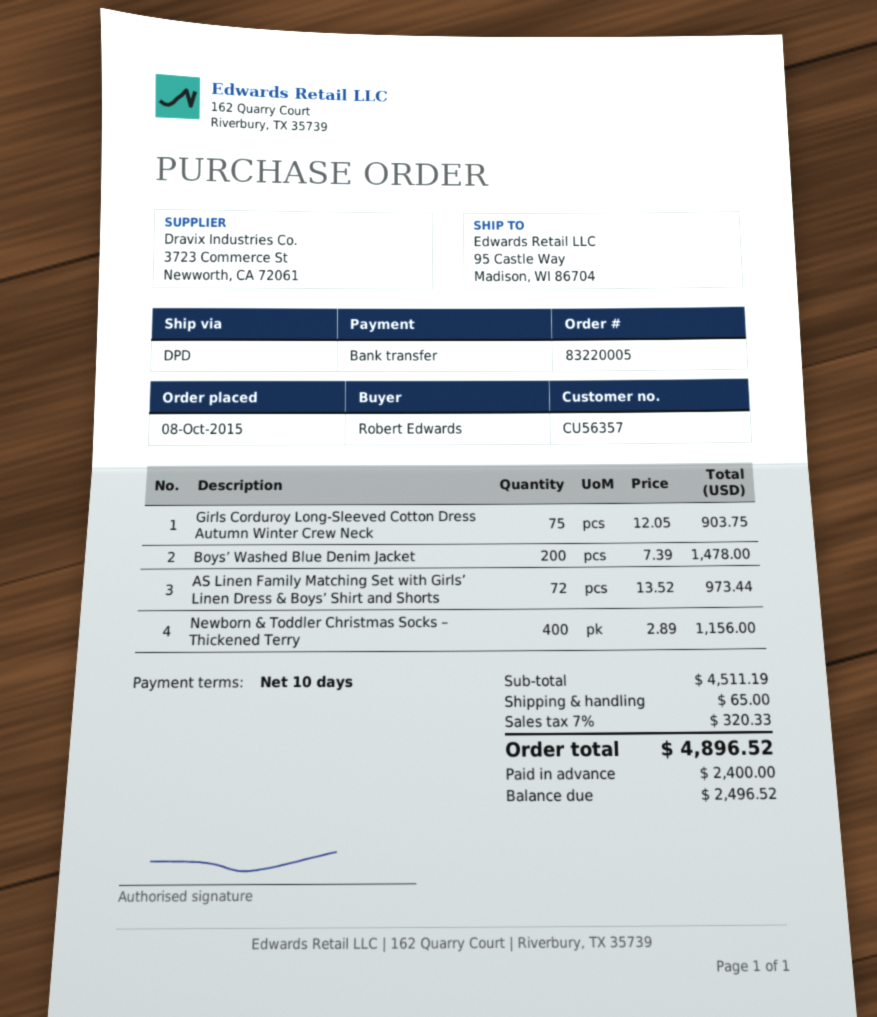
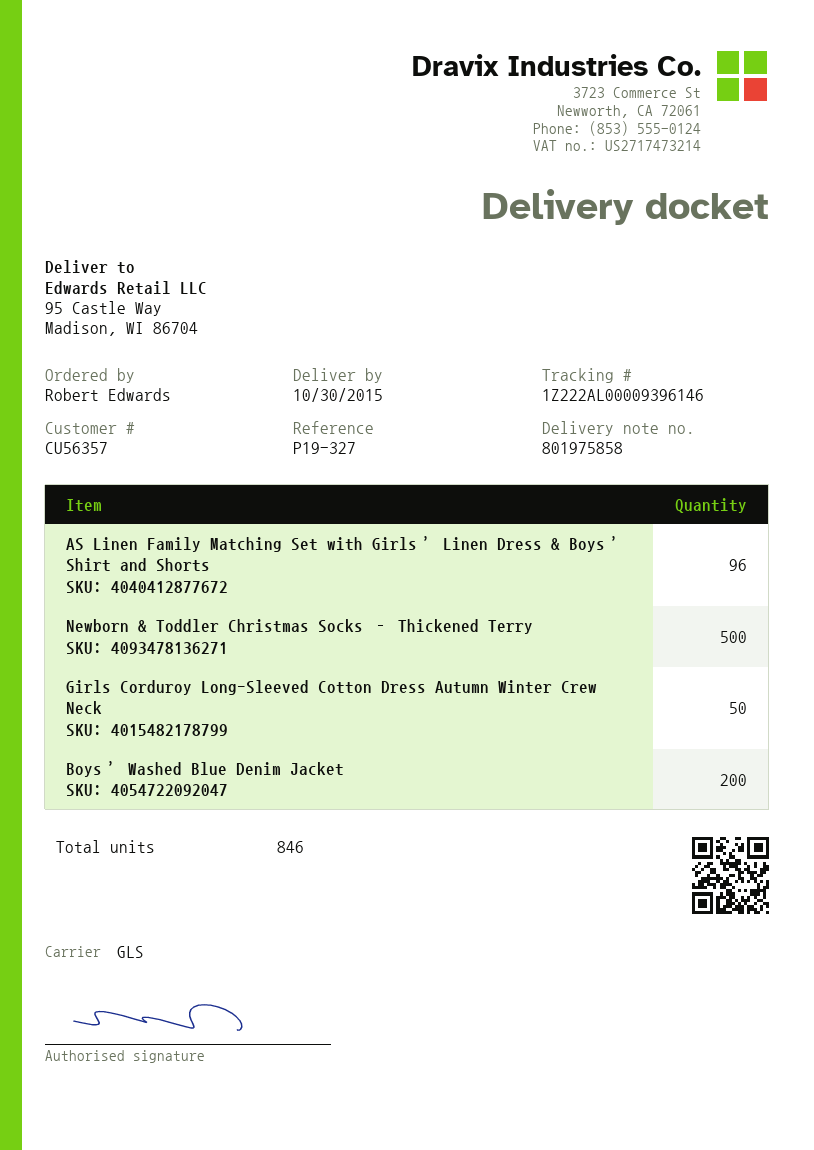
shipping method: DPD -> GLS
Girls Corduroy Long-Sleeved Cotton Dress Autumn Winter Crew Neck: 75 -> 50
AS Linen Family Matching Set with Girls’ Linen Dress & Boys’ Shirt and Shorts: 72 -> 96
Newborn & Toddler Christmas Socks – Thickened Terry: 400 -> 500

